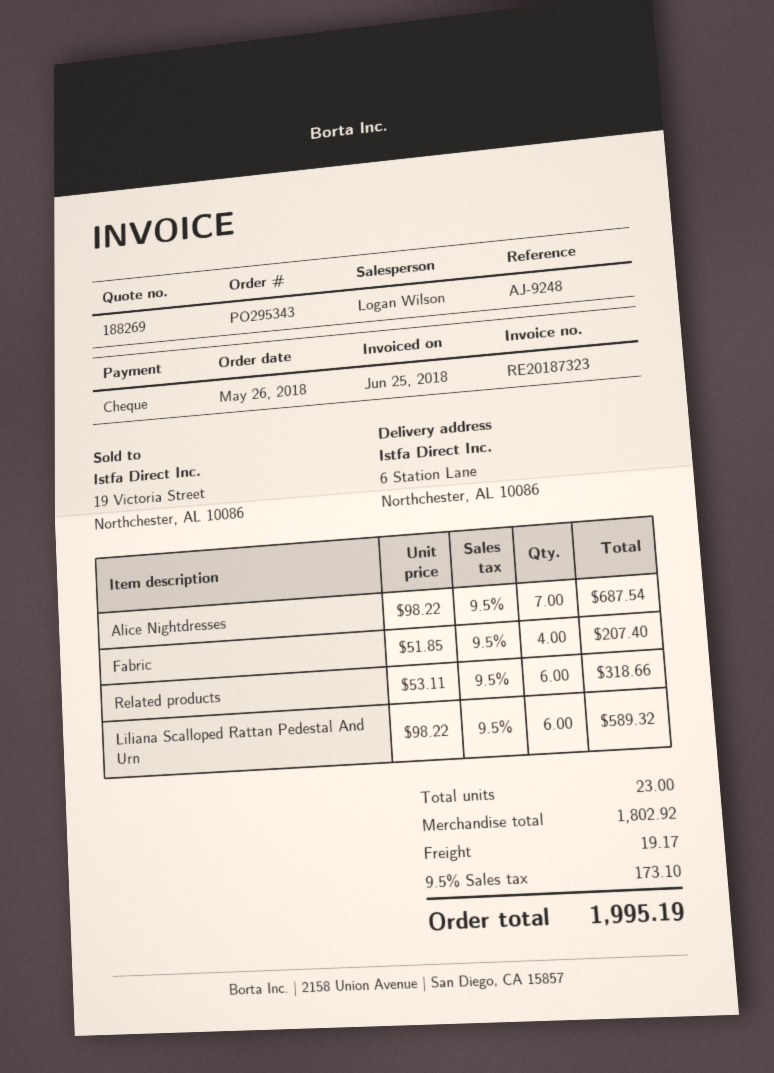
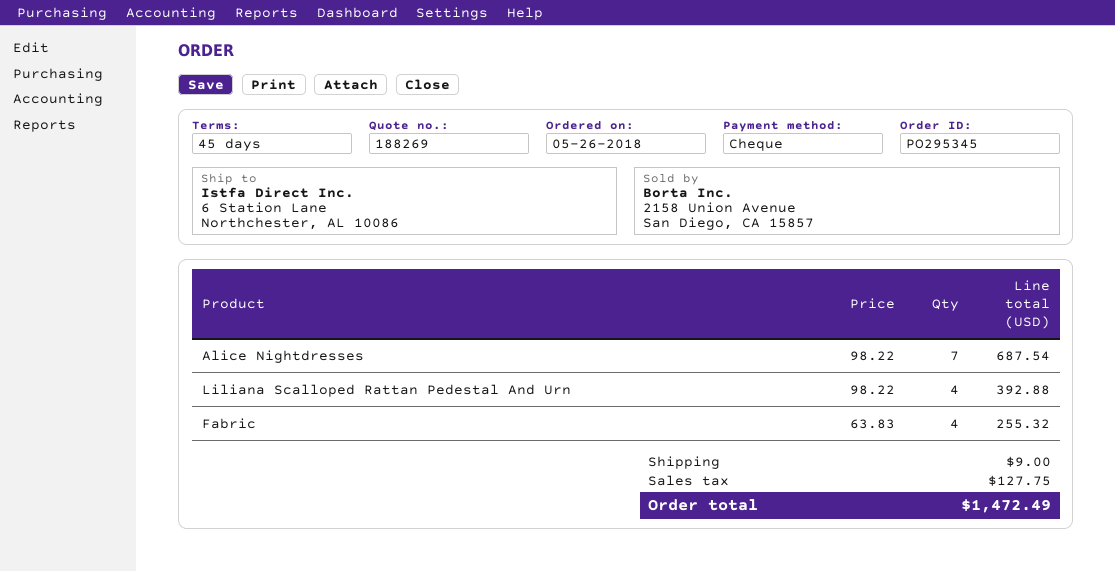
order number: PO295343 -> PO295345
Fabric: 4 x 51.85 = 207.40 -> 4 x 63.83 = 255.32
Related products: 6 x 53.11 = 318.66 -> none
Liliana Scalloped Rattan Pedestal And Urn: 6 x 98.22 = 589.32 -> 4 x 98.22 = 392.88
shipping: 19.17 -> 9.00
tax: 173.10 -> 127.75
total: 1995.19 -> 1472.49

